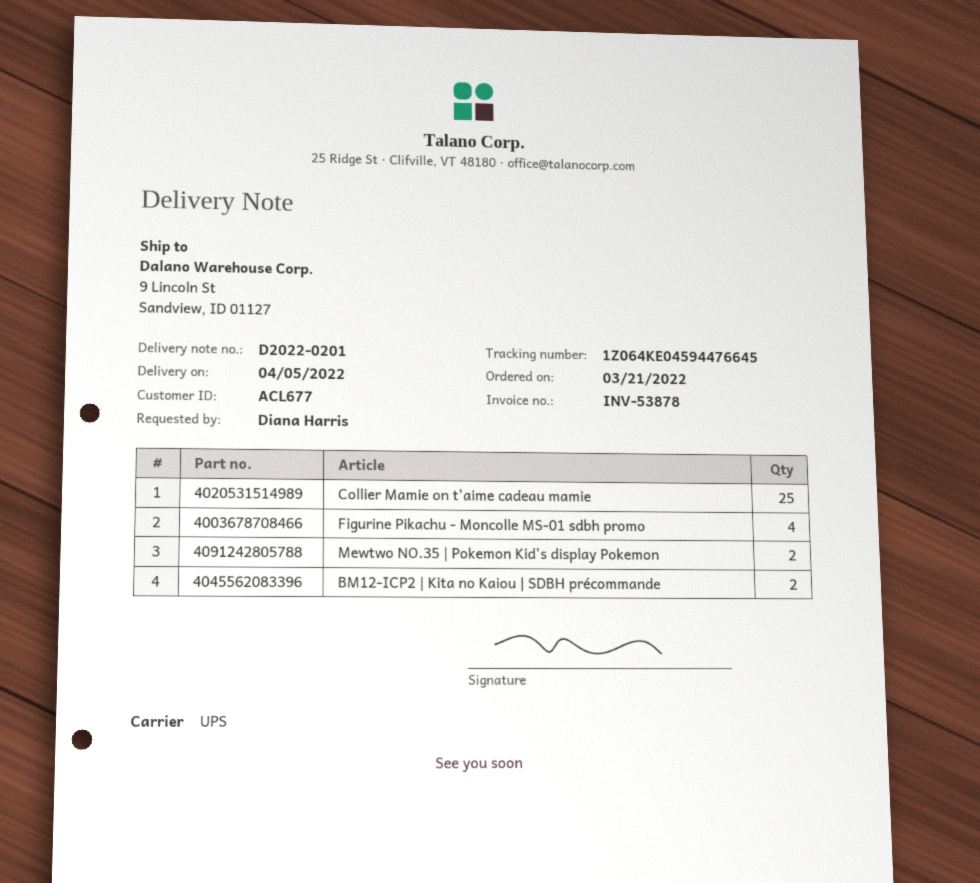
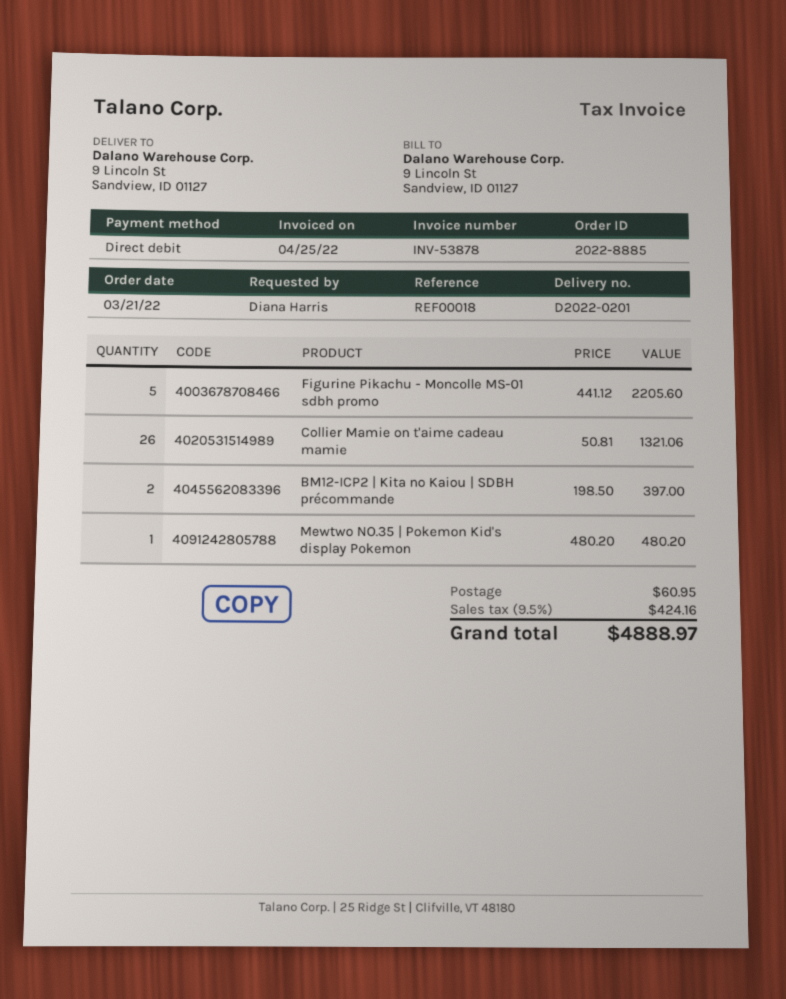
Collier Mamie on t'aime cadeau mamie: 25 -> 26
Figurine Pikachu - Moncolle MS-01 sdbh promo: 4 -> 5
Mewtwo NO.35 | Pokemon Kid's display Pokemon: 2 -> 1

